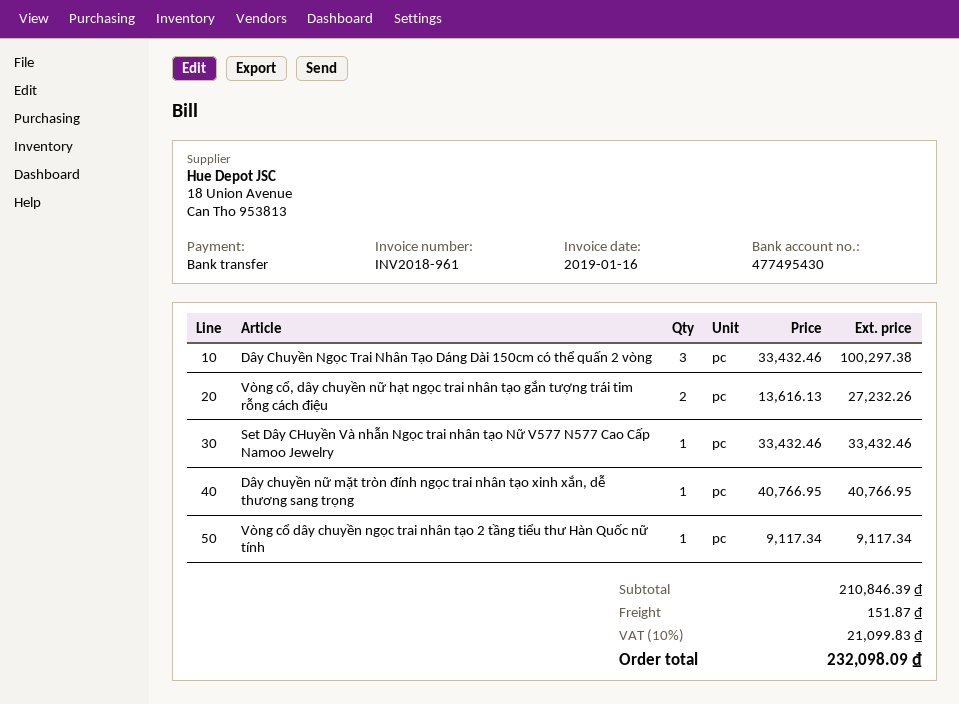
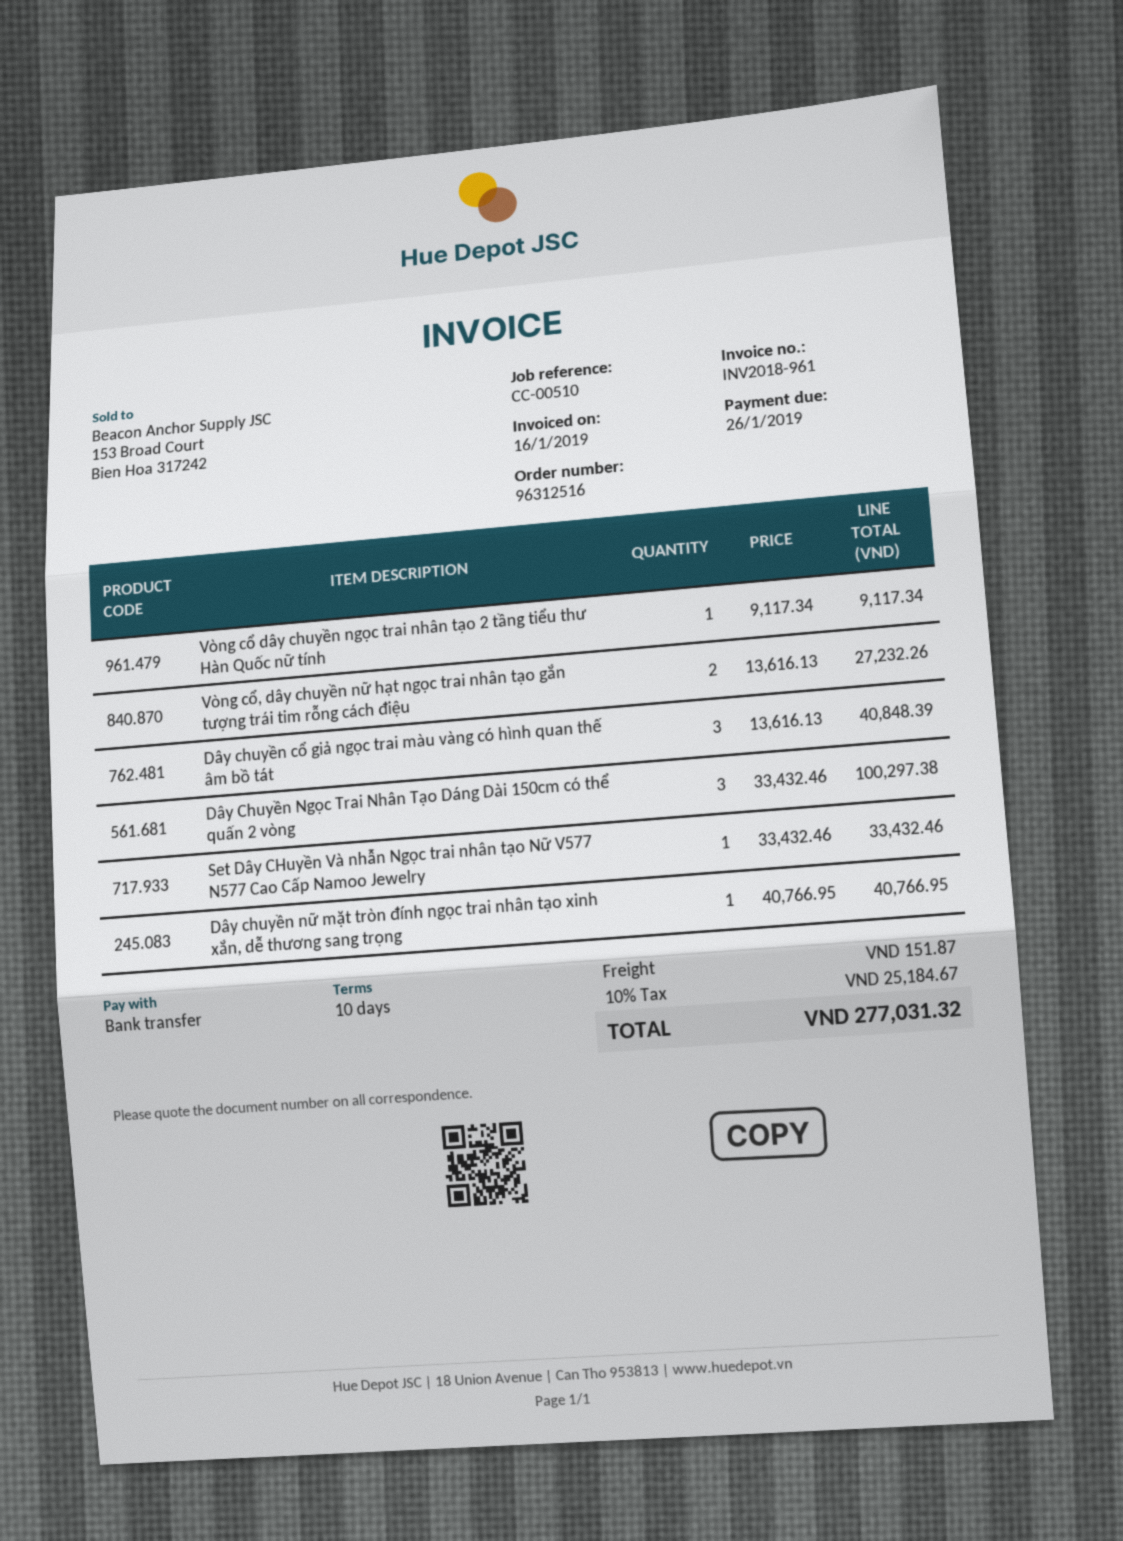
Dây chuyền cổ giả ngọc trai màu vàng có hình quan thế âm bồ tát: none -> 3 x 13616.13 = 40848.39
tax: 10% = 21099.83 -> 10% = 25184.67
total: 232098.09 -> 277031.32

